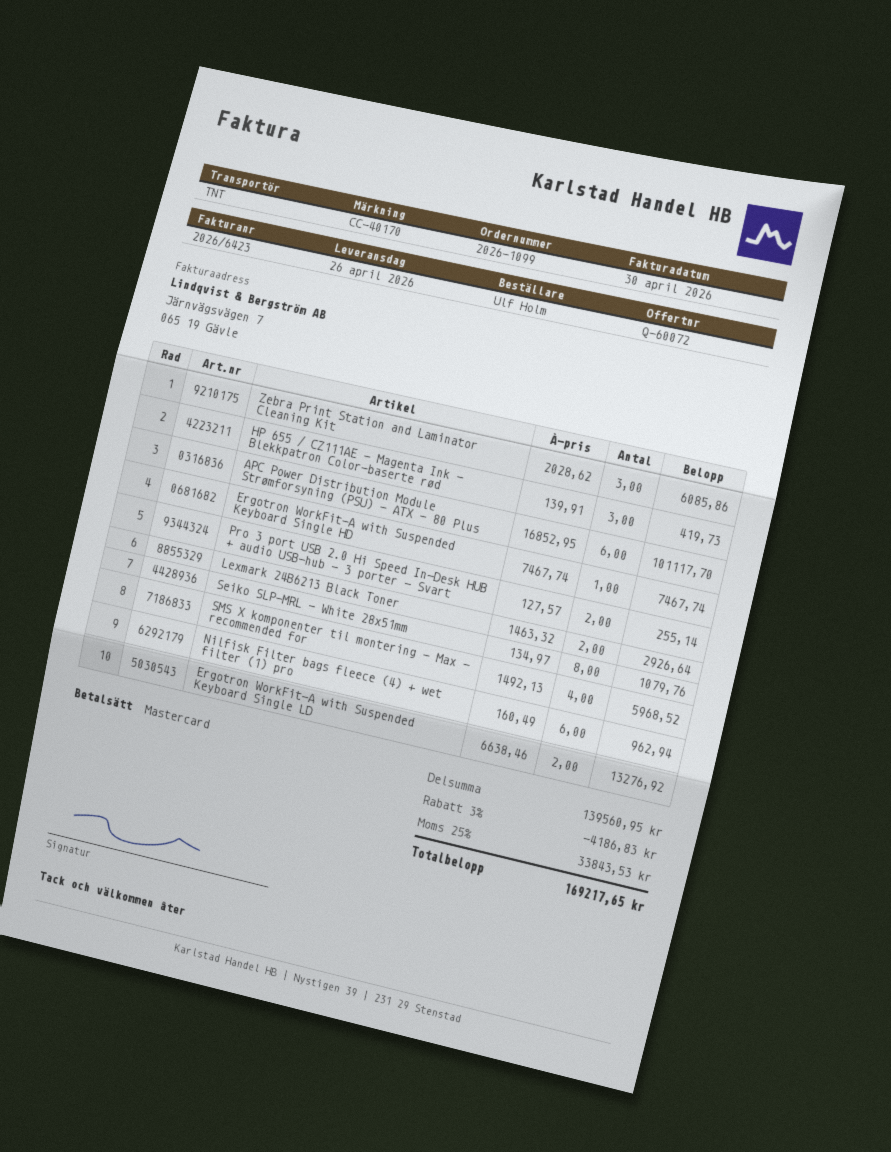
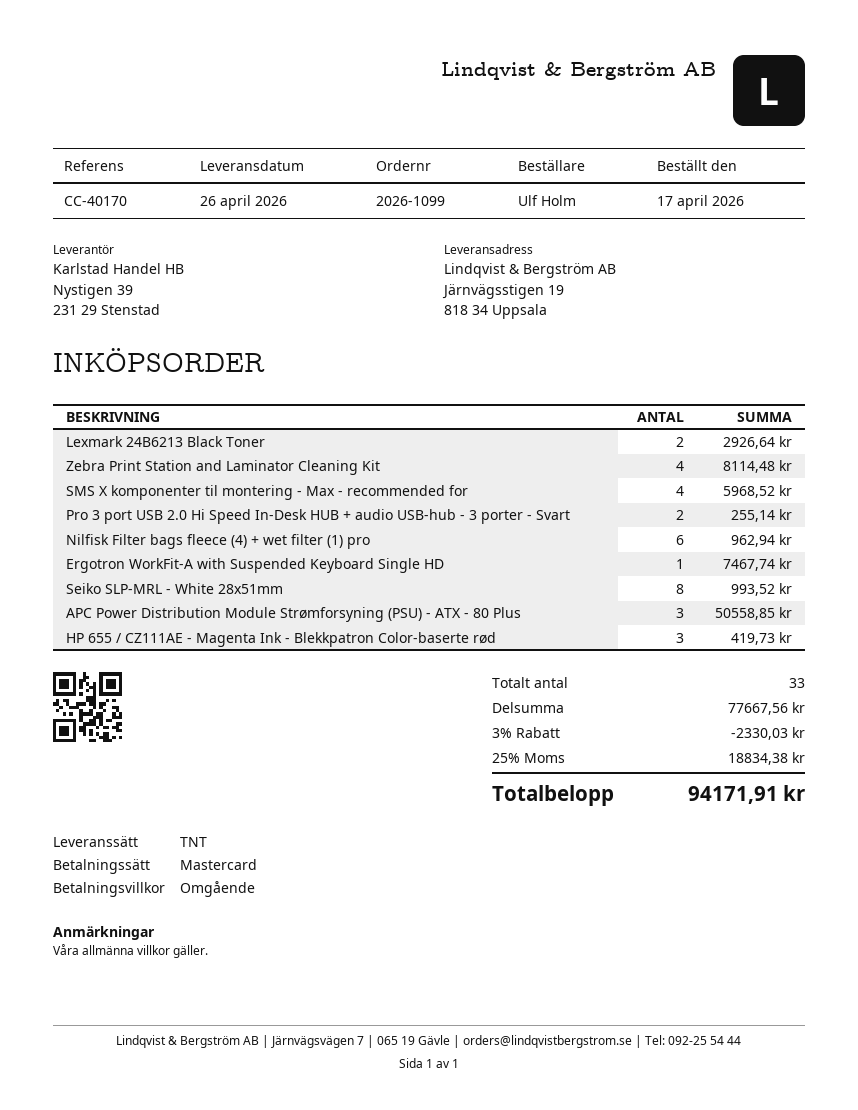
Zebra Print Station and Laminator Cleaning Kit: 3 for 6085.86 -> 4 for 8114.48
APC Power Distribution Module Strømforsyning (PSU) - ATX - 80 Plus: 6 for 101117.70 -> 3 for 50558.85
Seiko SLP-MRL - White 28x51mm: 8 for 1079.76 -> 8 for 993.52
Ergotron WorkFit-A with Suspended Keyboard Single LD: 2 for 13276.92 -> none
subtotal: 139560.95 -> 77667.56
discount: 3% = 4186.83 -> 3% = 2330.03
tax: 25% = 33843.53 -> 25% = 18834.38
total: 169217.65 -> 94171.91

